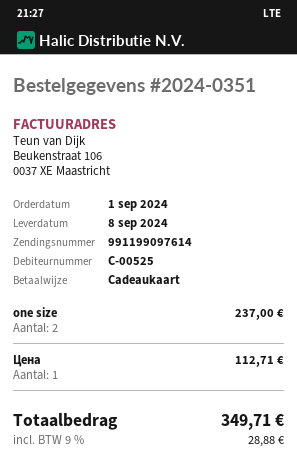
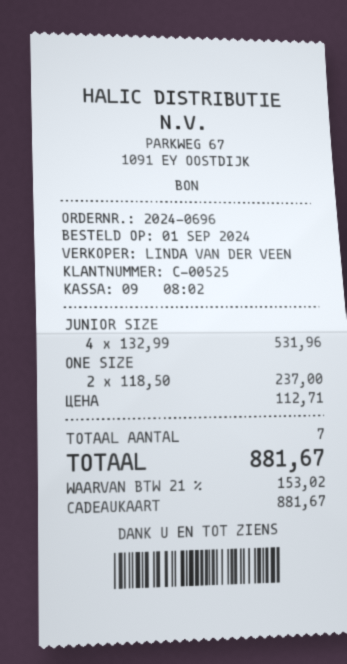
order number: 2024-0351 -> 2024-0696
JUNIOR SIZE: none -> 4 for 531.96
tax: 9% = 28.88 -> 21% = 153.02
total: 349.71 -> 881.67

